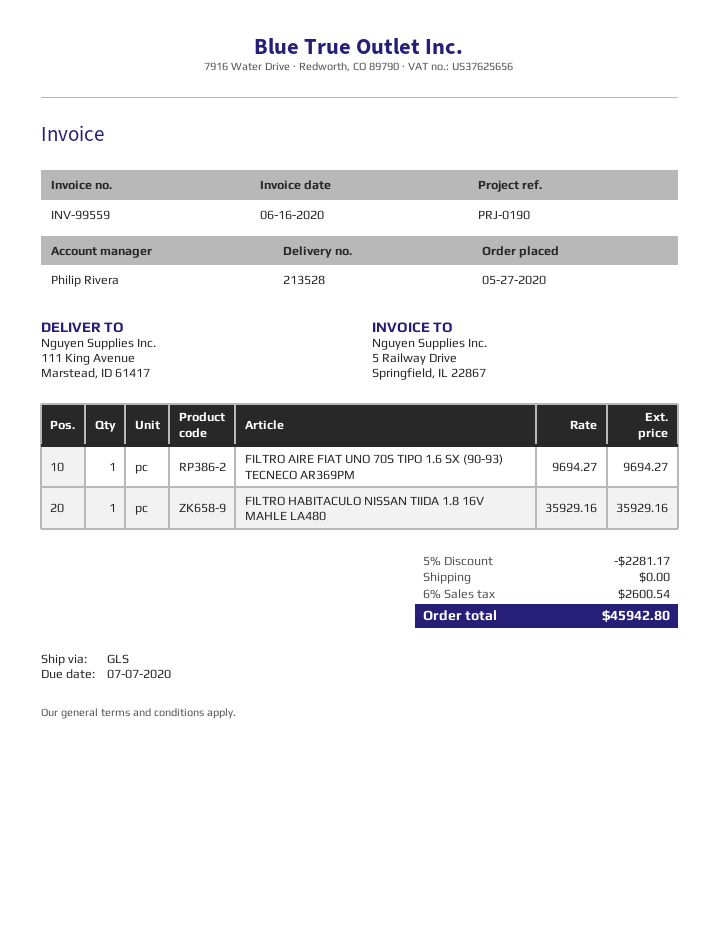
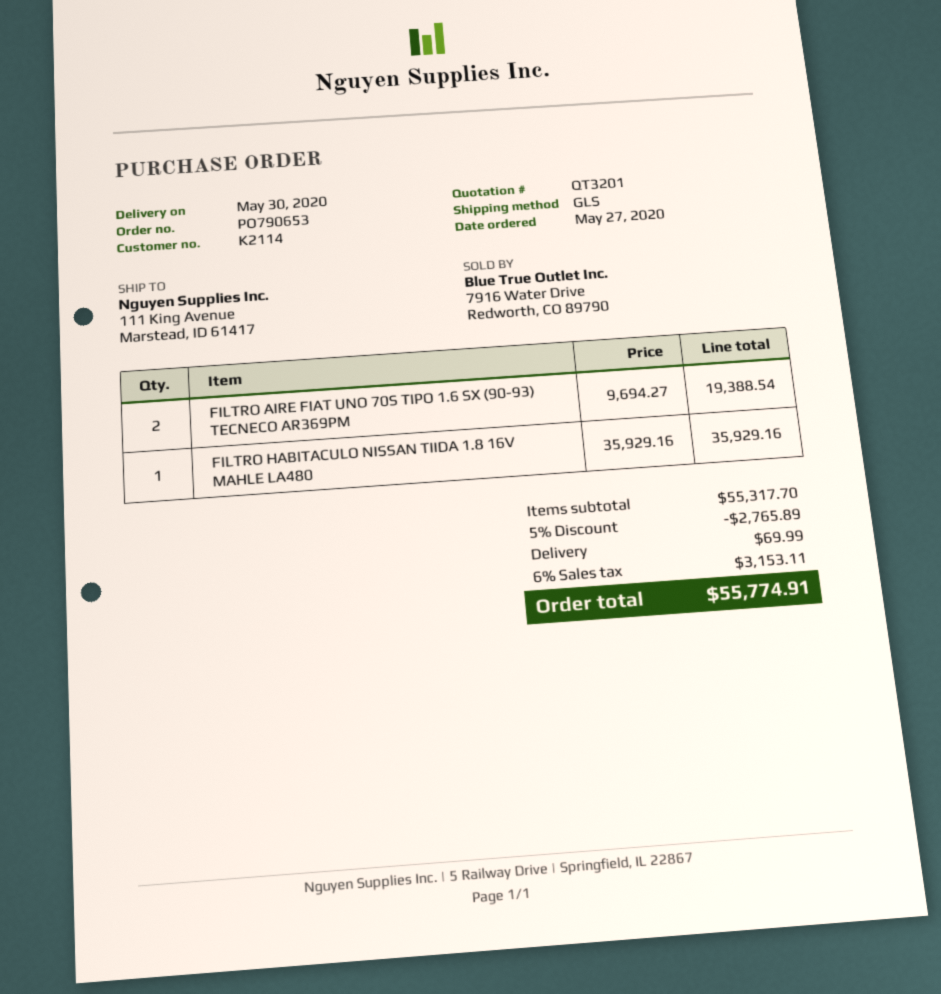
FILTRO AIRE FIAT UNO 70S TIPO 1.6 SX (90-93) TECNECO AR369PM: 1 x 9694.27 = 9694.27 -> 2 x 9694.27 = 19388.54
discount: 5% = 2281.17 -> 5% = 2765.89
shipping: 0.00 -> 69.99
tax: 6% = 2600.54 -> 6% = 3153.11
total: 45942.80 -> 55774.91

